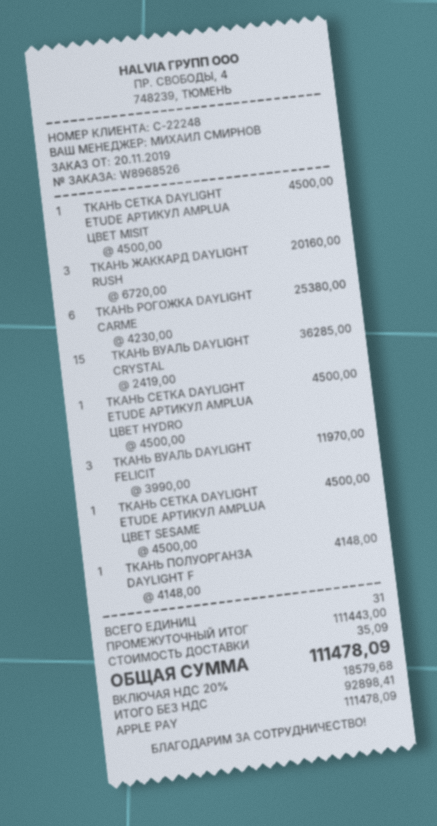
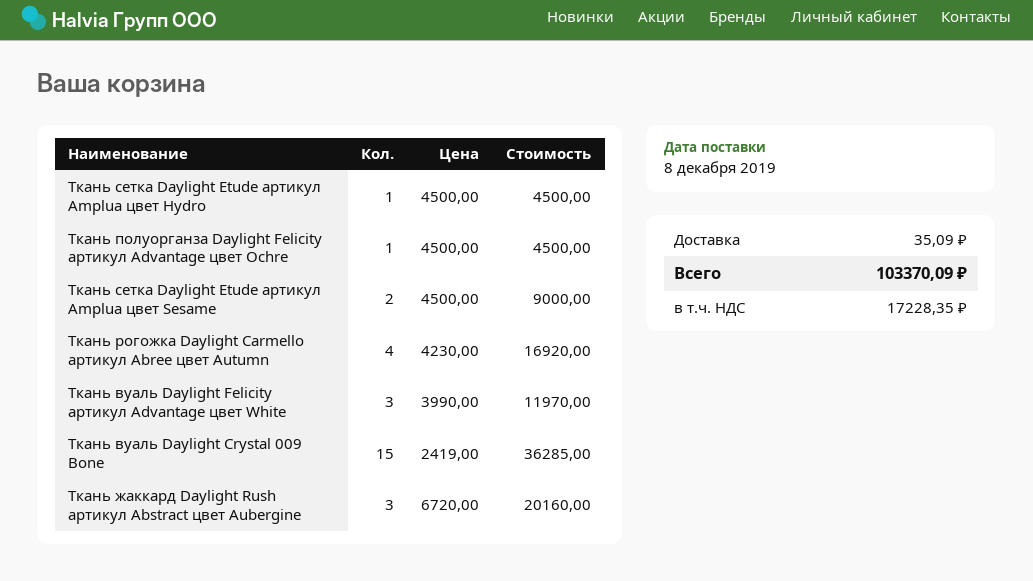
ТКАНЬ СЕТКА DAYLIGHT ETUDE АРТИКУЛ AMPLUA ЦВЕТ MISIT: 1 x 4500.00 = 4500.00 -> none
ТКАНЬ РОГОЖКА DAYLIGHT CARME: 6 x 4230.00 = 25380.00 -> 4 x 4230.00 = 16920.00
ТКАНЬ СЕТКА DAYLIGHT ETUDE АРТИКУЛ AMPLUA ЦВЕТ SESAME: 1 x 4500.00 = 4500.00 -> 2 x 4500.00 = 9000.00
ТКАНЬ ПОЛУОРГАНЗА DAYLIGHT F: 1 x 4148.00 = 4148.00 -> 1 x 4500.00 = 4500.00
tax: 18579.68 -> 17228.35
total: 111478.09 -> 103370.09

